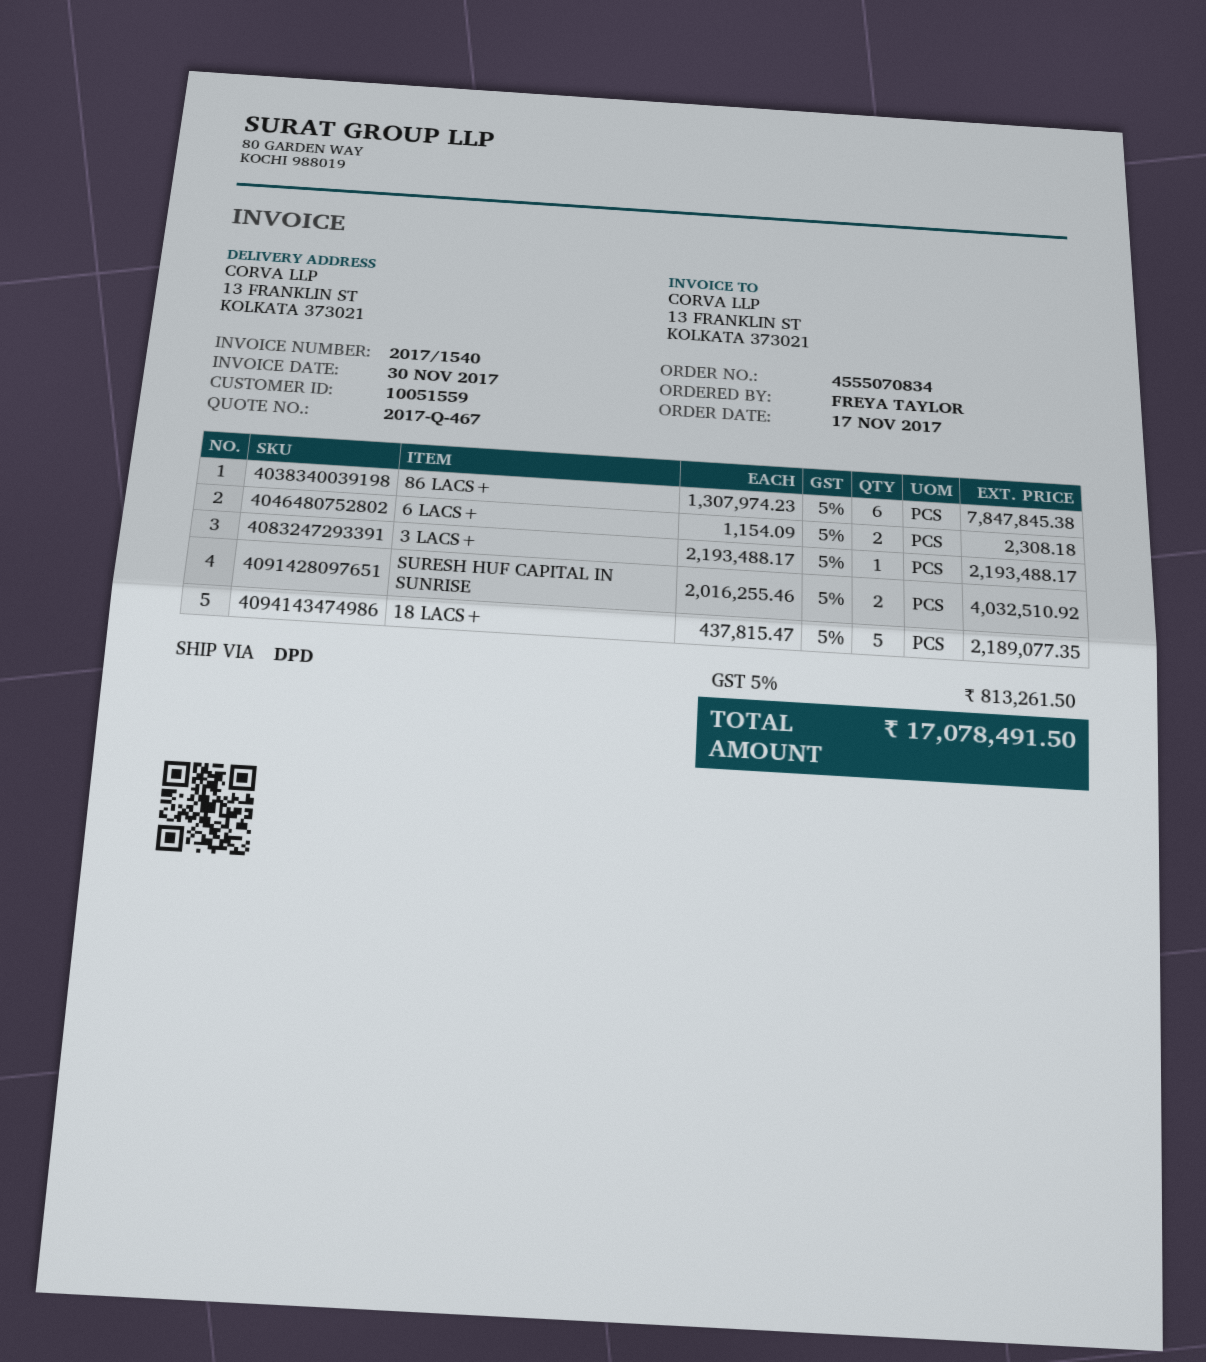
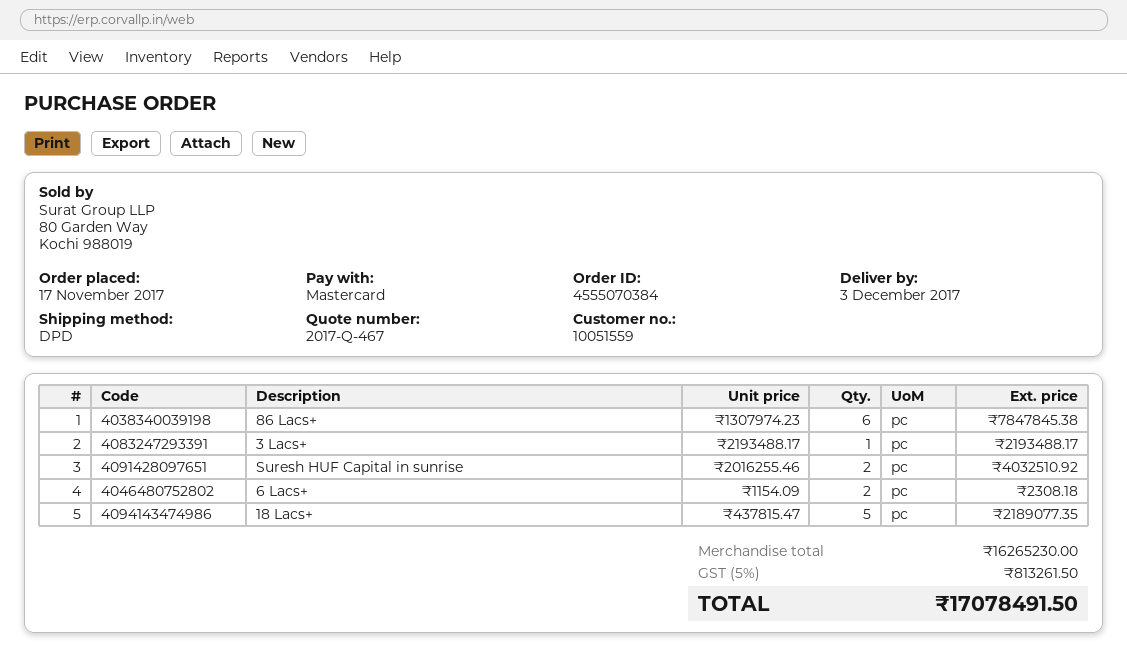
order number: 4555070834 -> 4555070384

